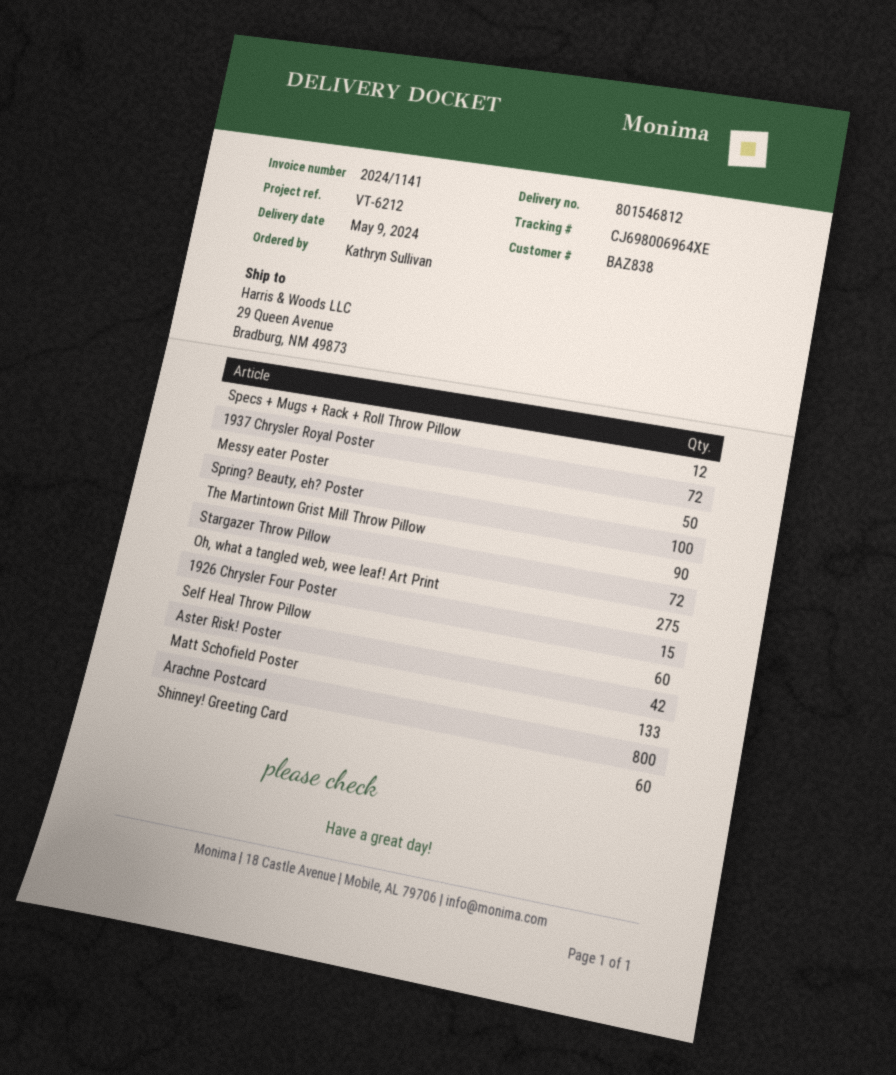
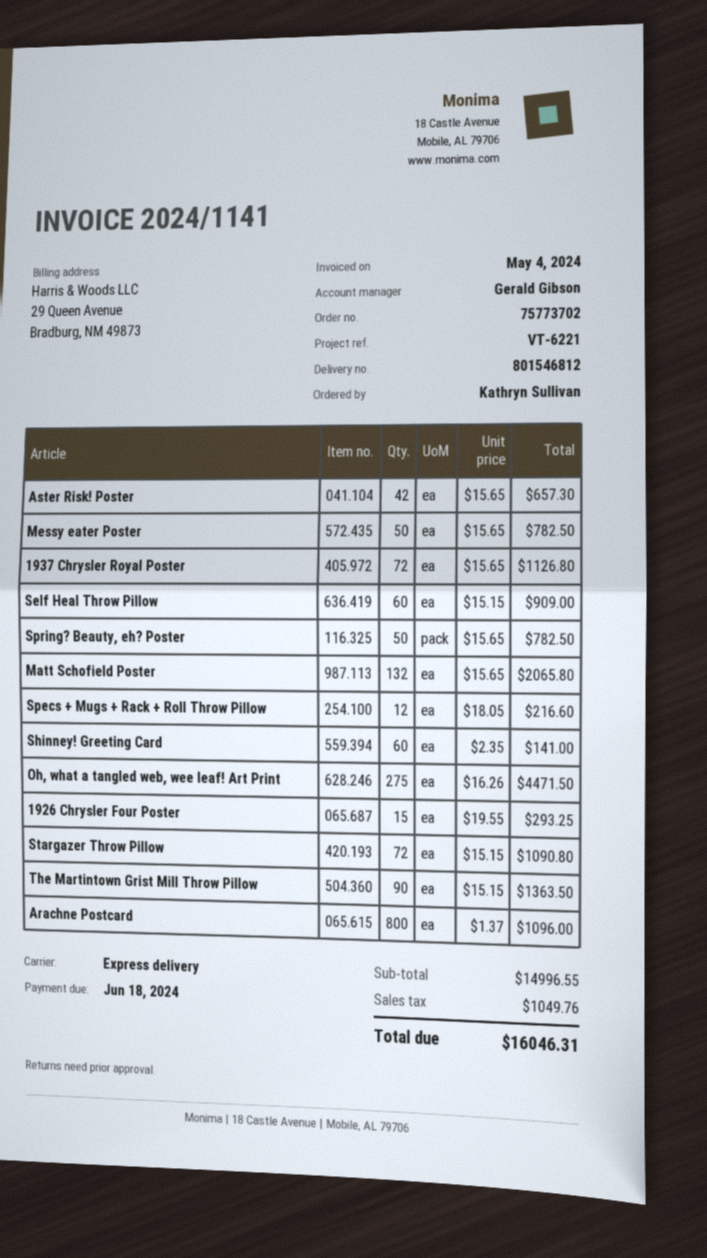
reference: VT-6212 -> VT-6221
Spring? Beauty, eh? Poster: 100 -> 50
Matt Schofield Poster: 133 -> 132

